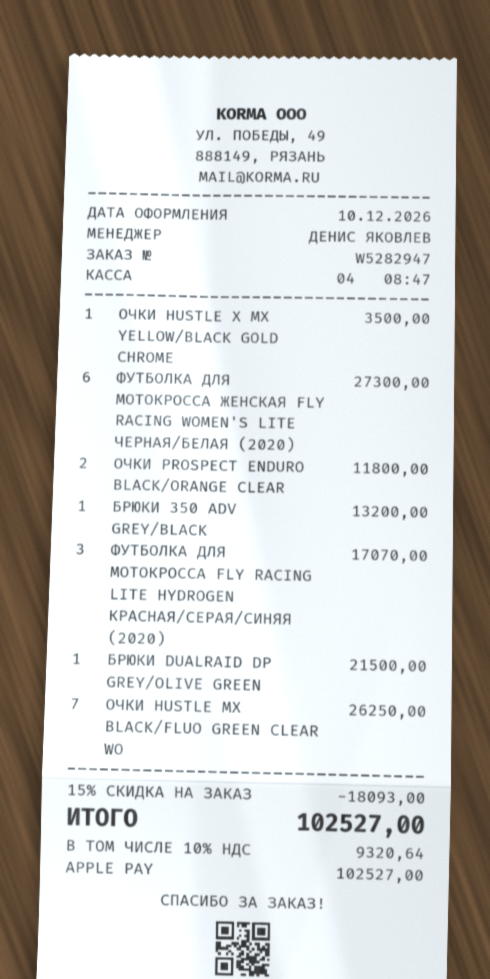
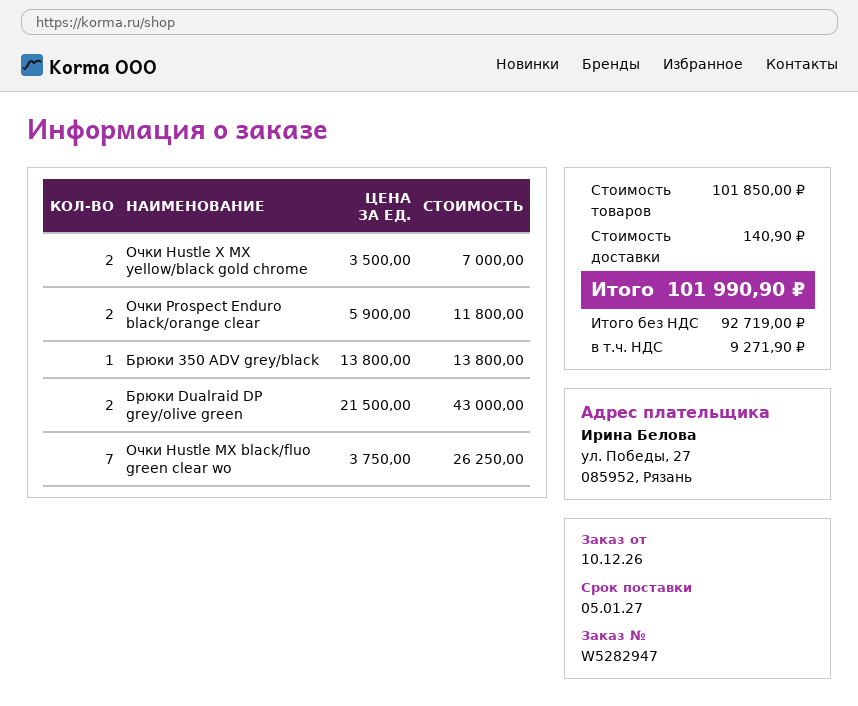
ОЧКИ HUSTLE X MX YELLOW/BLACK GOLD CHROME: 1 for 3500.00 -> 2 for 7000.00
ФУТБОЛКА ДЛЯ МОТОКРОССА ЖЕНСКАЯ FLY RACING WOMEN'S LITE ЧЕРНАЯ/БЕЛАЯ (2020): 6 for 27300.00 -> none
БРЮКИ 350 ADV GREY/BLACK: 1 for 13200.00 -> 1 for 13800.00
ФУТБОЛКА ДЛЯ МОТОКРОССА FLY RACING LITE HYDROGEN КРАСНАЯ/СЕРАЯ/СИНЯЯ (2020): 3 for 17070.00 -> none
БРЮКИ DUALRAID DP GREY/OLIVE GREEN: 1 for 21500.00 -> 2 for 43000.00
discount: 15% = 18093.00 -> none
shipping: none -> 140.90
tax: 9320.64 -> 9271.90
total: 102527.00 -> 101990.90

